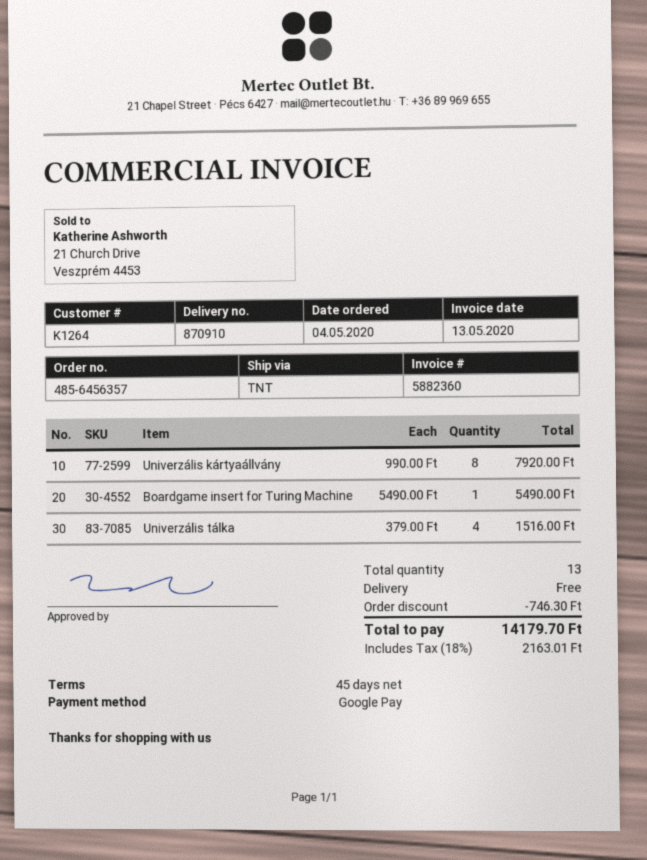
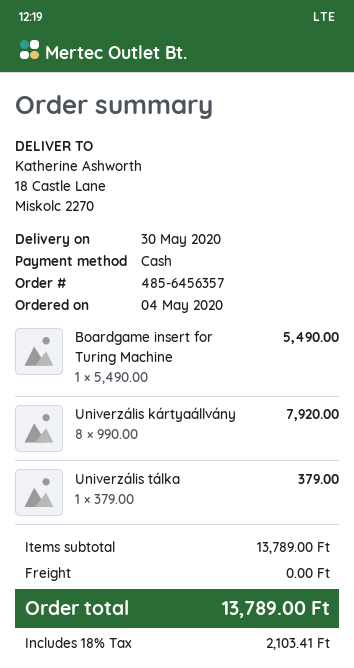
payment method: Google Pay -> cash
Univerzális tálka: 4 x 379.00 = 1516.00 -> 1 x 379.00 = 379.00
discount: 746.30 -> none
tax: 18% = 2163.01 -> 18% = 2103.41
total: 14179.70 -> 13789.00

